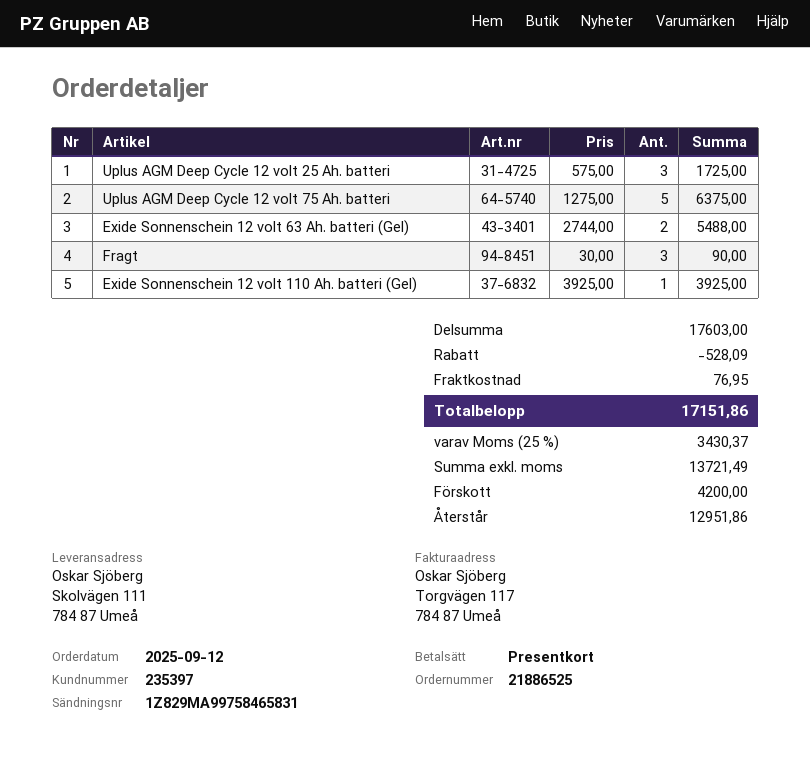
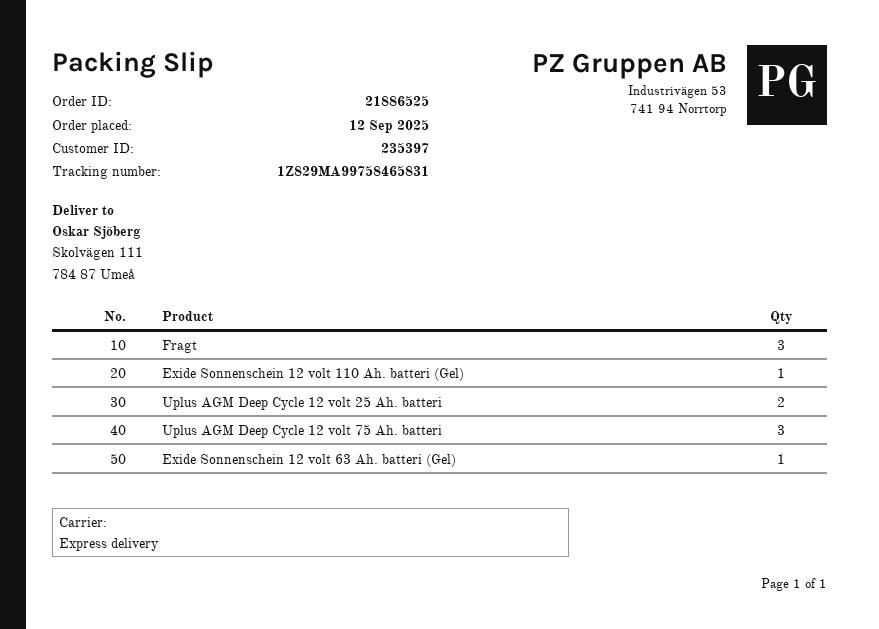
Uplus AGM Deep Cycle 12 volt 25 Ah. batteri: 3 -> 2
Uplus AGM Deep Cycle 12 volt 75 Ah. batteri: 5 -> 3
Exide Sonnenschein 12 volt 63 Ah. batteri (Gel): 2 -> 1

